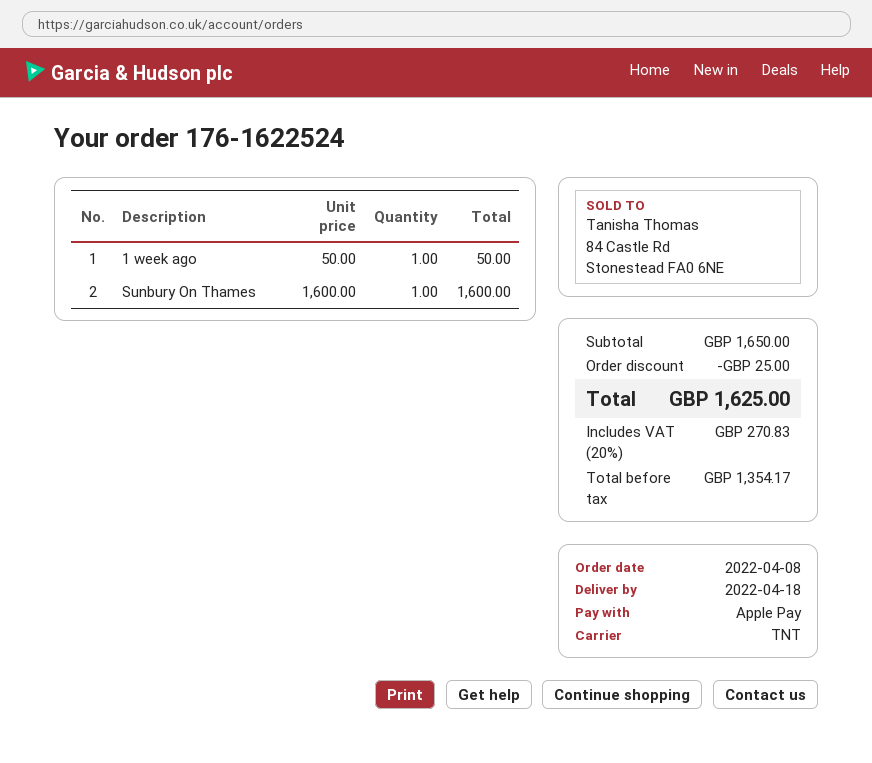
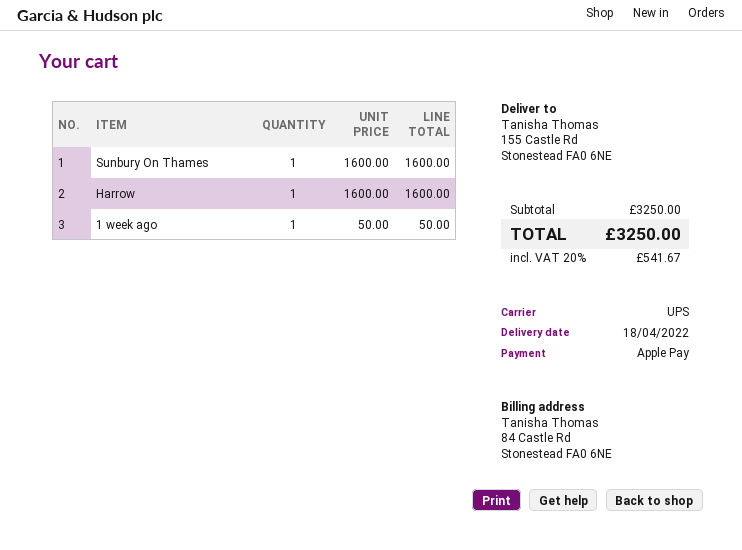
shipping method: TNT -> UPS
Harrow: none -> 1 x 1600.00 = 1600.00
subtotal: 1650.00 -> 3250.00
discount: 25.00 -> none
tax: 20% = 270.83 -> 20% = 541.67
total: 1625.00 -> 3250.00

